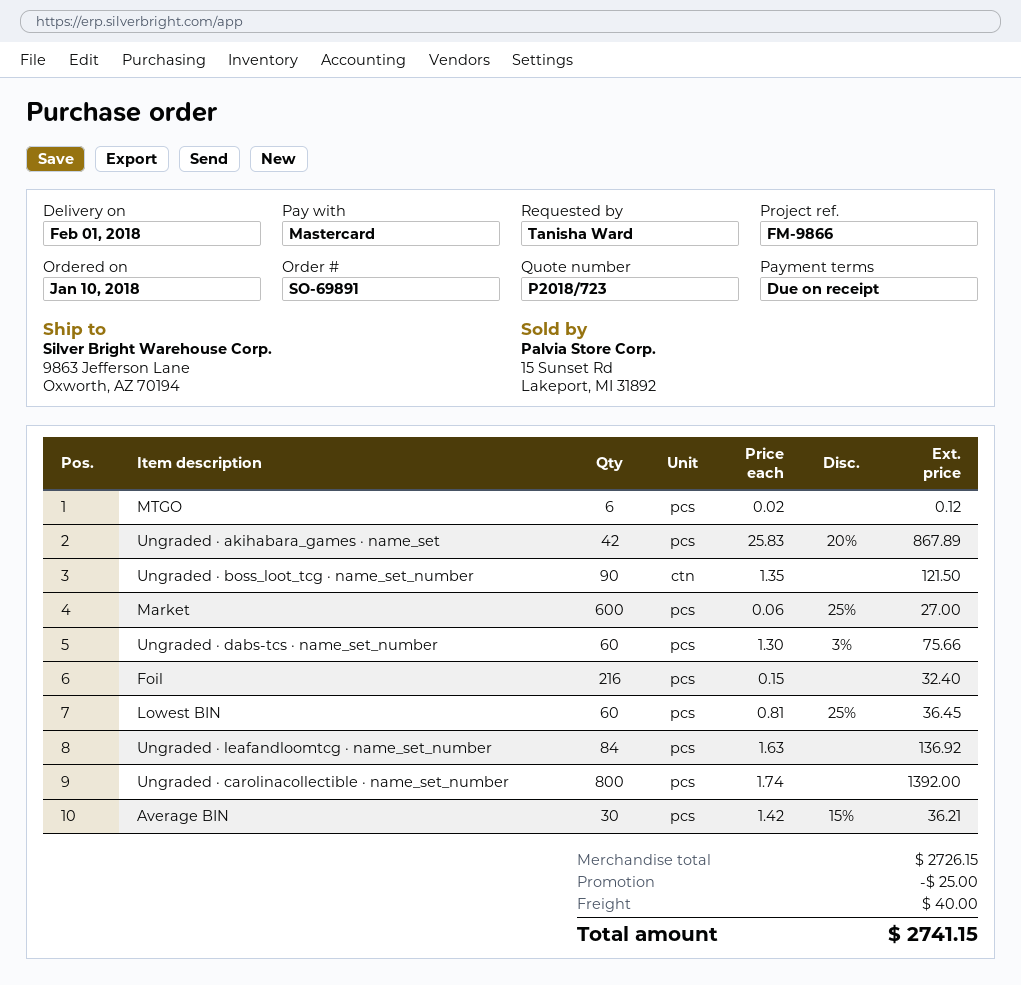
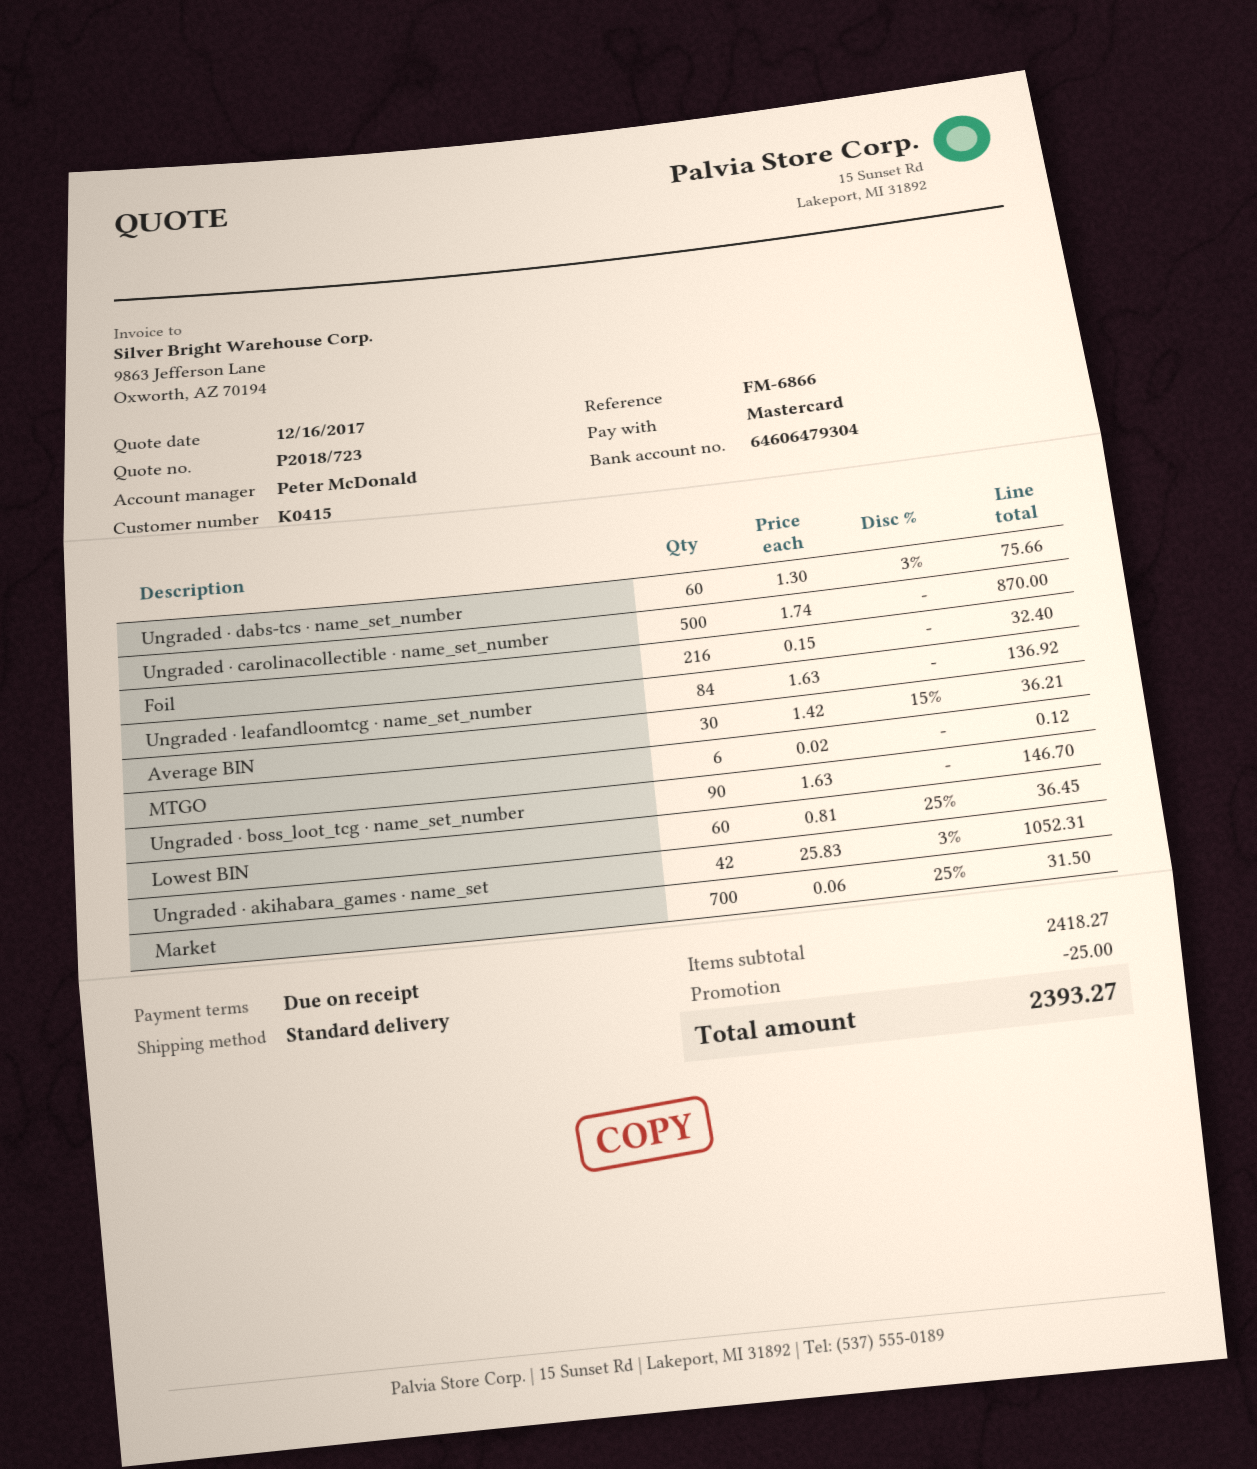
reference: FM-9866 -> FM-6866
Ungraded · akihabara_games · name_set: 42 x 25.83 - 20% = 867.89 -> 42 x 25.83 - 3% = 1052.31
Ungraded · boss_loot_tcg · name_set_number: 90 x 1.35 = 121.50 -> 90 x 1.63 = 146.70
Market: 600 x 0.06 - 25% = 27.00 -> 700 x 0.06 - 25% = 31.50
Ungraded · carolinacollectible · name_set_number: 800 x 1.74 = 1392.00 -> 500 x 1.74 = 870.00
subtotal: 2726.15 -> 2418.27
shipping: 40.00 -> none
total: 2741.15 -> 2393.27

